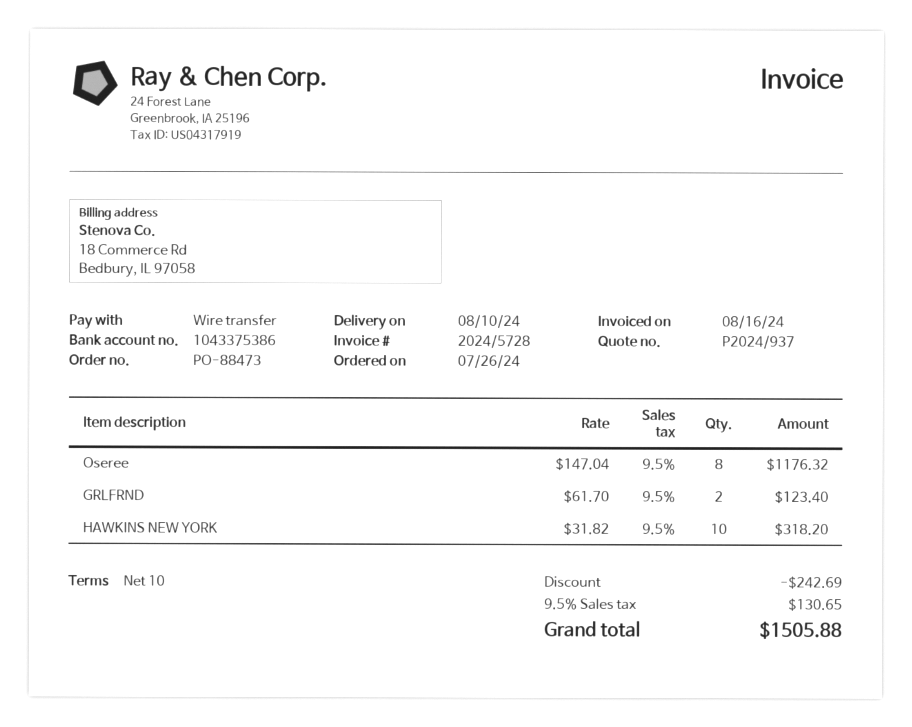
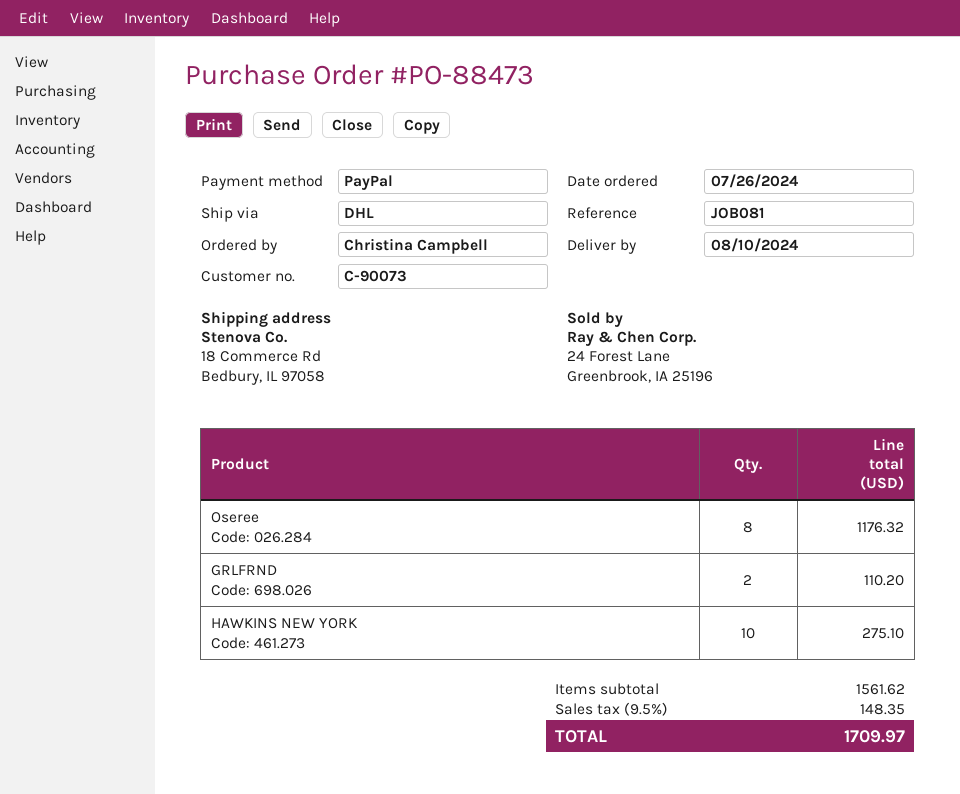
payment method: bank transfer -> PayPal
GRLFRND: 2 for 123.40 -> 2 for 110.20
HAWKINS NEW YORK: 10 for 318.20 -> 10 for 275.10
discount: 242.69 -> none
tax: 9.5% = 130.65 -> 9.5% = 148.35
total: 1505.88 -> 1709.97

